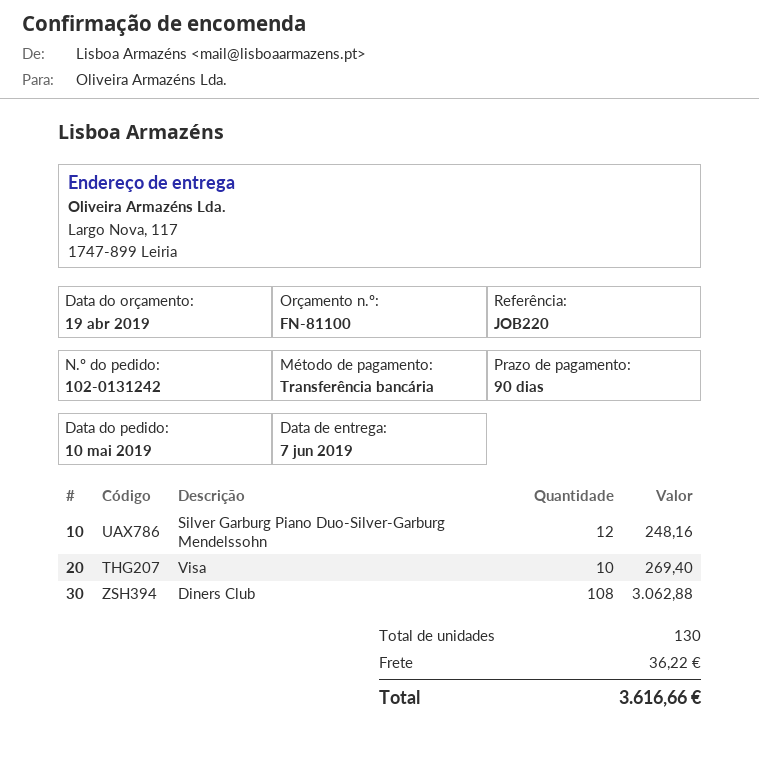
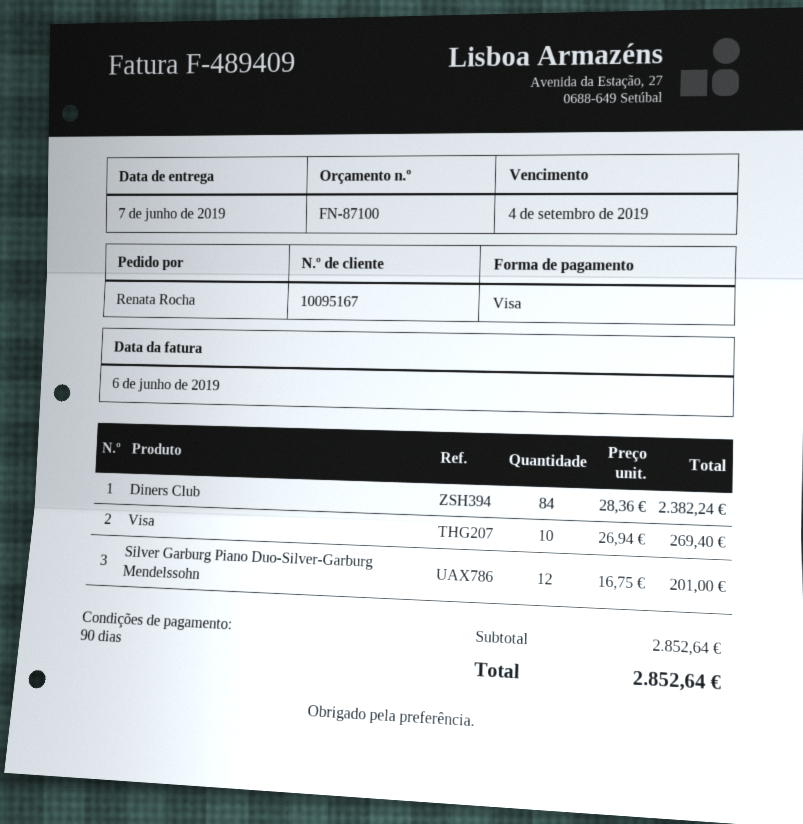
quote number: FN-81100 -> FN-87100
payment method: bank transfer -> Visa
Silver Garburg Piano Duo-Silver-Garburg Mendelssohn: 12 for 248.16 -> 12 for 201.00
Diners Club: 108 for 3062.88 -> 84 for 2382.24
shipping: 36.22 -> none
total: 3616.66 -> 2852.64

